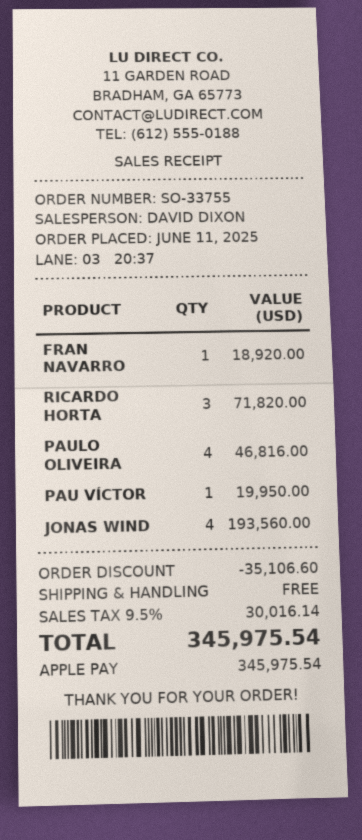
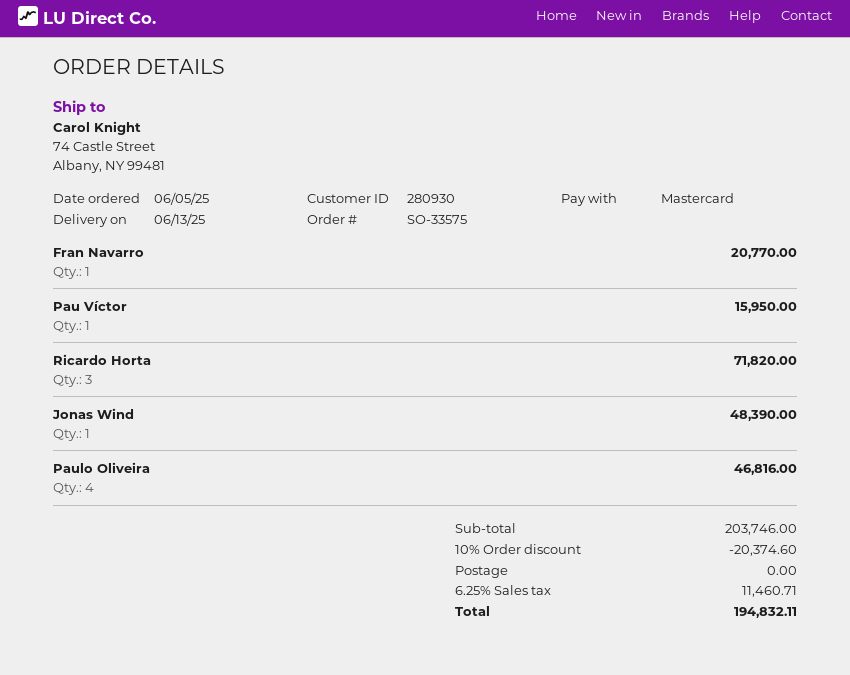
order number: SO-33755 -> SO-33575
order date: 2025-06-11 -> 2025-06-05
payment method: Apple Pay -> Mastercard
FRAN NAVARRO: 1 for 18920.00 -> 1 for 20770.00
PAU VÍCTOR: 1 for 19950.00 -> 1 for 15950.00
JONAS WIND: 4 for 193560.00 -> 1 for 48390.00
discount: 35106.60 -> 20374.60
tax: 9.5% = 30016.14 -> 6.25% = 11460.71
total: 345975.54 -> 194832.11

